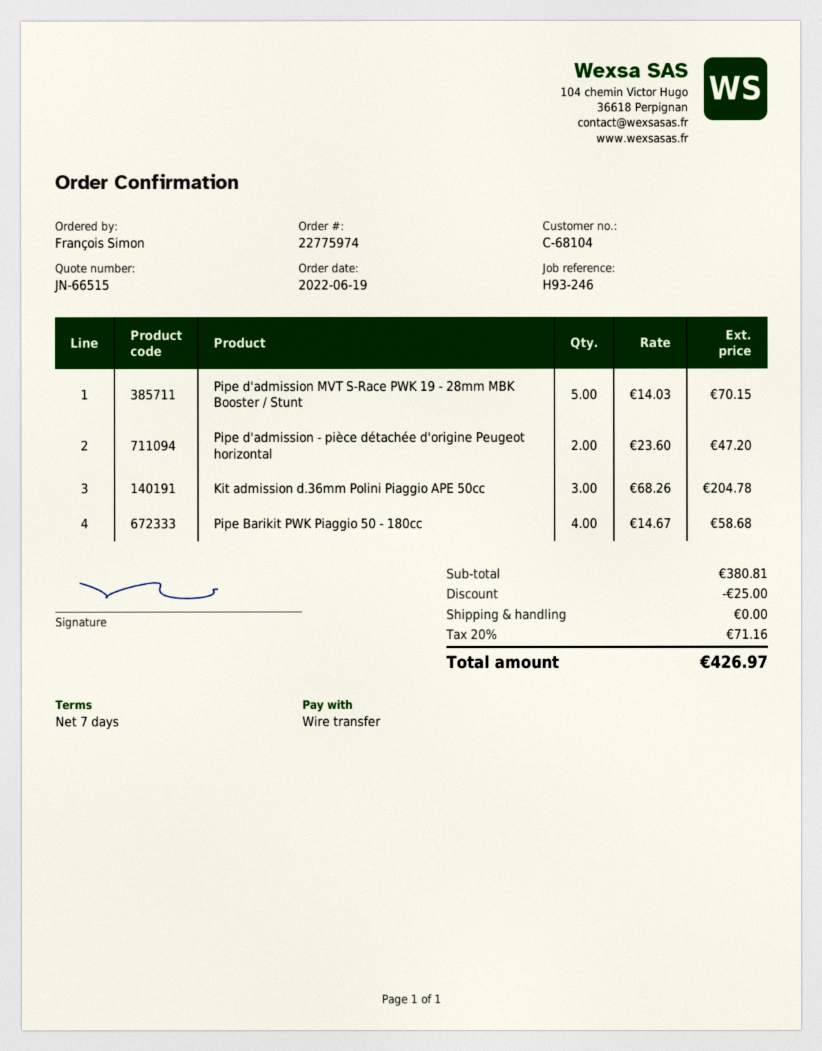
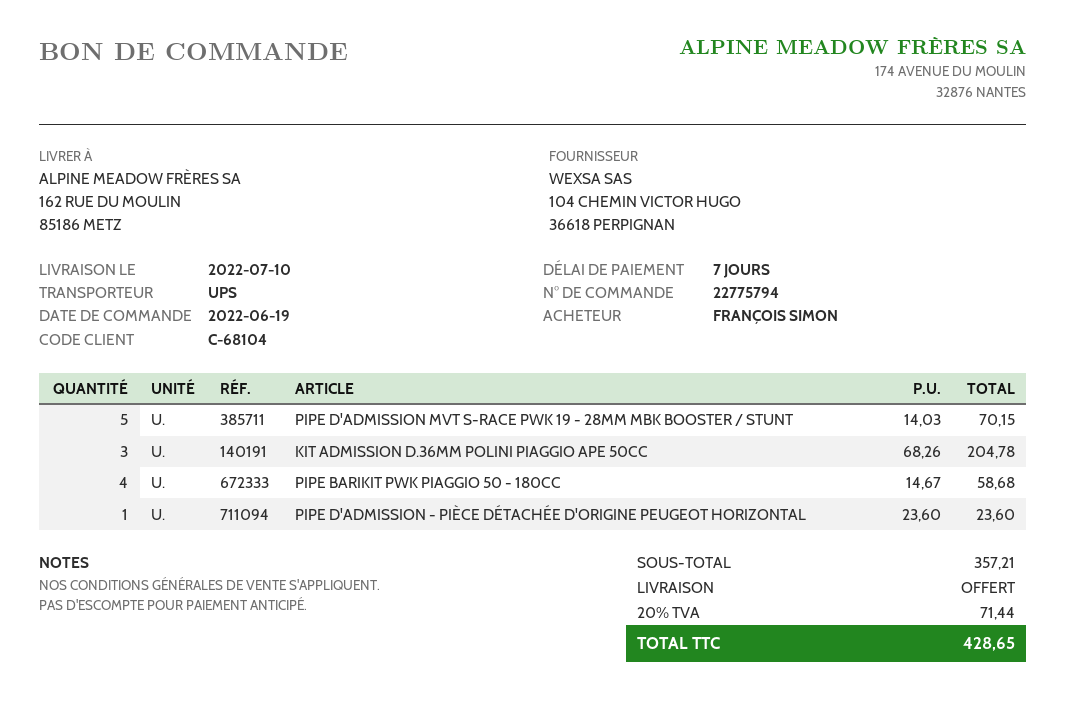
order number: 22775974 -> 22775794
Pipe d'admission - pièce détachée d'origine Peugeot horizontal: 2 x 23.60 = 47.20 -> 1 x 23.60 = 23.60
subtotal: 380.81 -> 357.21
discount: 25.00 -> none
tax: 20% = 71.16 -> 20% = 71.44
total: 426.97 -> 428.65

